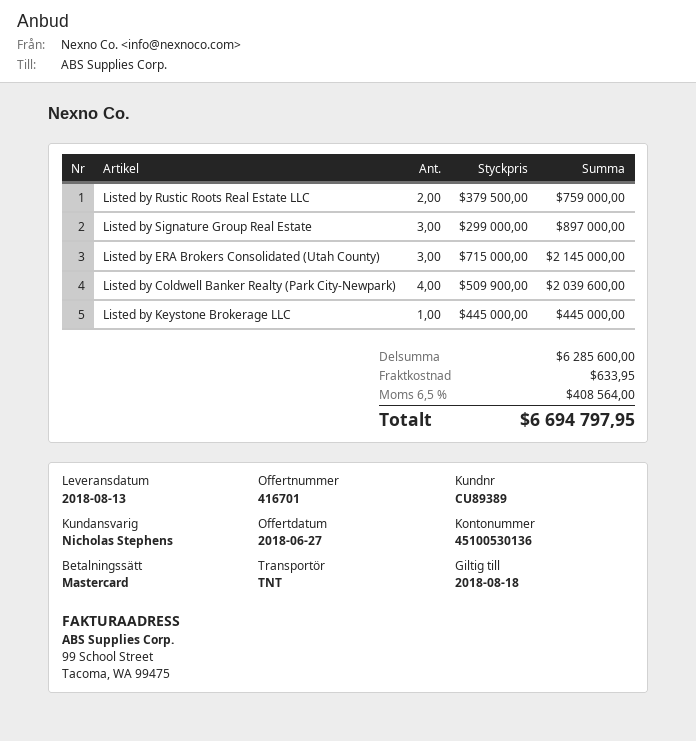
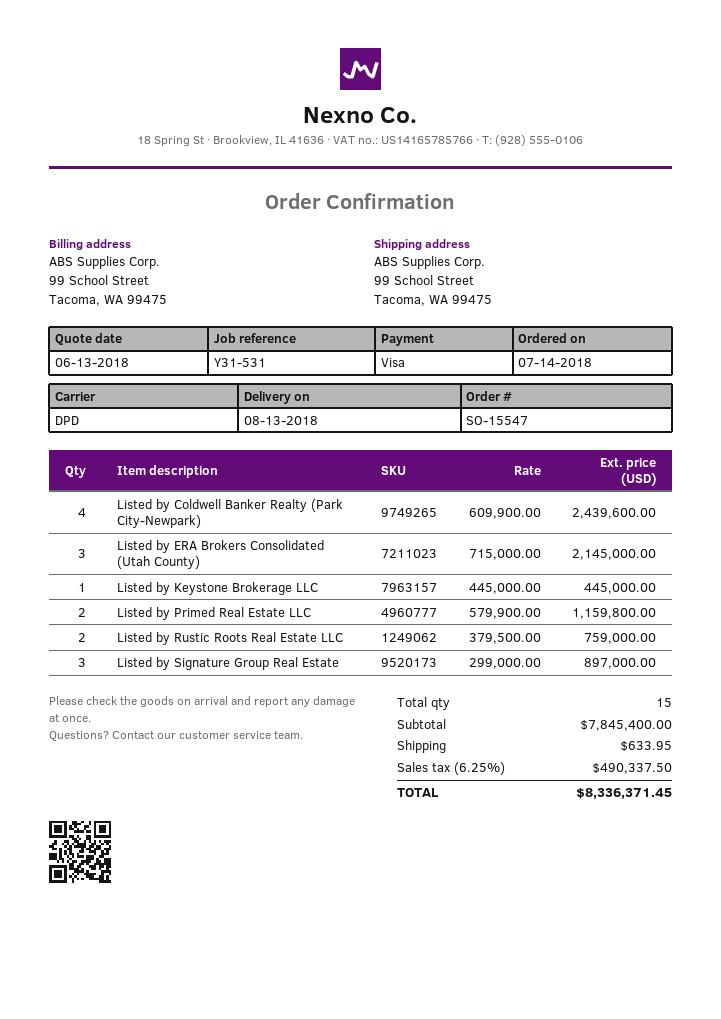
quote date: 2018-06-27 -> 2018-06-13
payment method: Mastercard -> Visa
shipping method: TNT -> DPD
Listed by Coldwell Banker Realty (Park City-Newpark): 4 x 509900.00 = 2039600.00 -> 4 x 609900.00 = 2439600.00
Listed by Primed Real Estate LLC: none -> 2 x 579900.00 = 1159800.00
subtotal: 6285600.00 -> 7845400.00
tax: 6.5% = 408564.00 -> 6.25% = 490337.50
total: 6694797.95 -> 8336371.45

